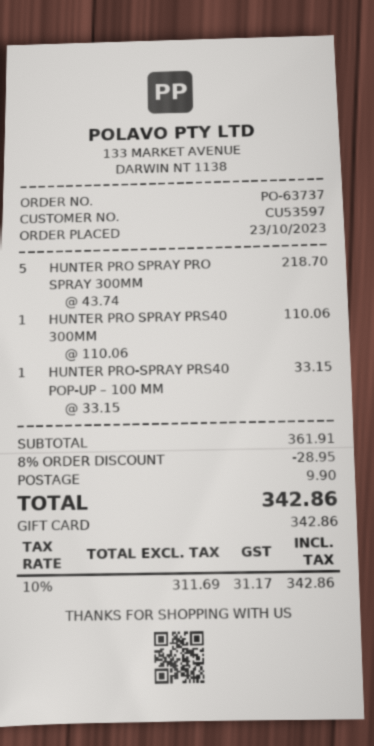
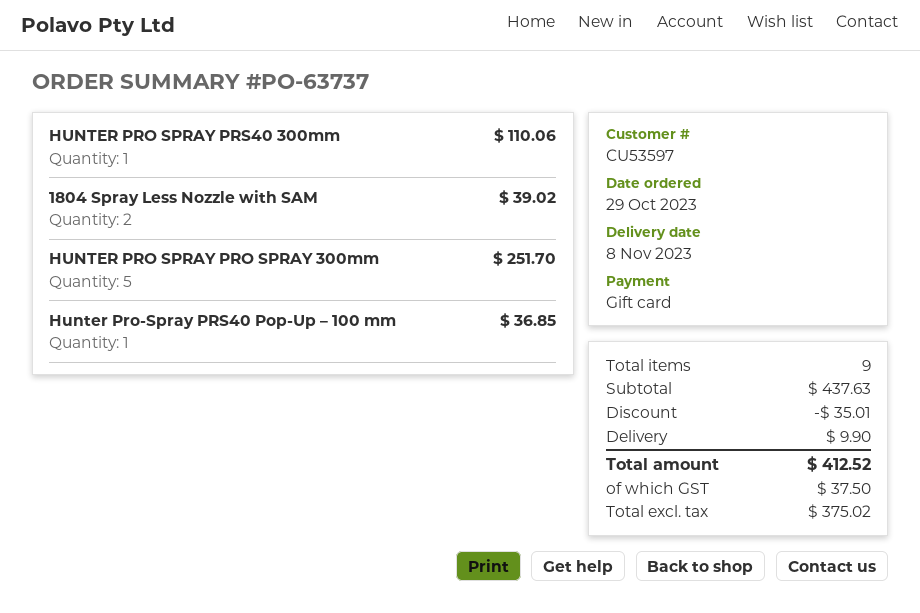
order date: 2023-10-23 -> 2023-10-29
HUNTER PRO SPRAY PRO SPRAY 300MM: 5 for 218.70 -> 5 for 251.70
HUNTER PRO-SPRAY PRS40 POP-UP – 100 MM: 1 for 33.15 -> 1 for 36.85
1804 Spray Less Nozzle with SAM: none -> 2 for 39.02
subtotal: 361.91 -> 437.63
discount: 28.95 -> 35.01
net: 311.69 -> 375.02
tax: 31.17 -> 37.50
total: 342.86 -> 412.52

